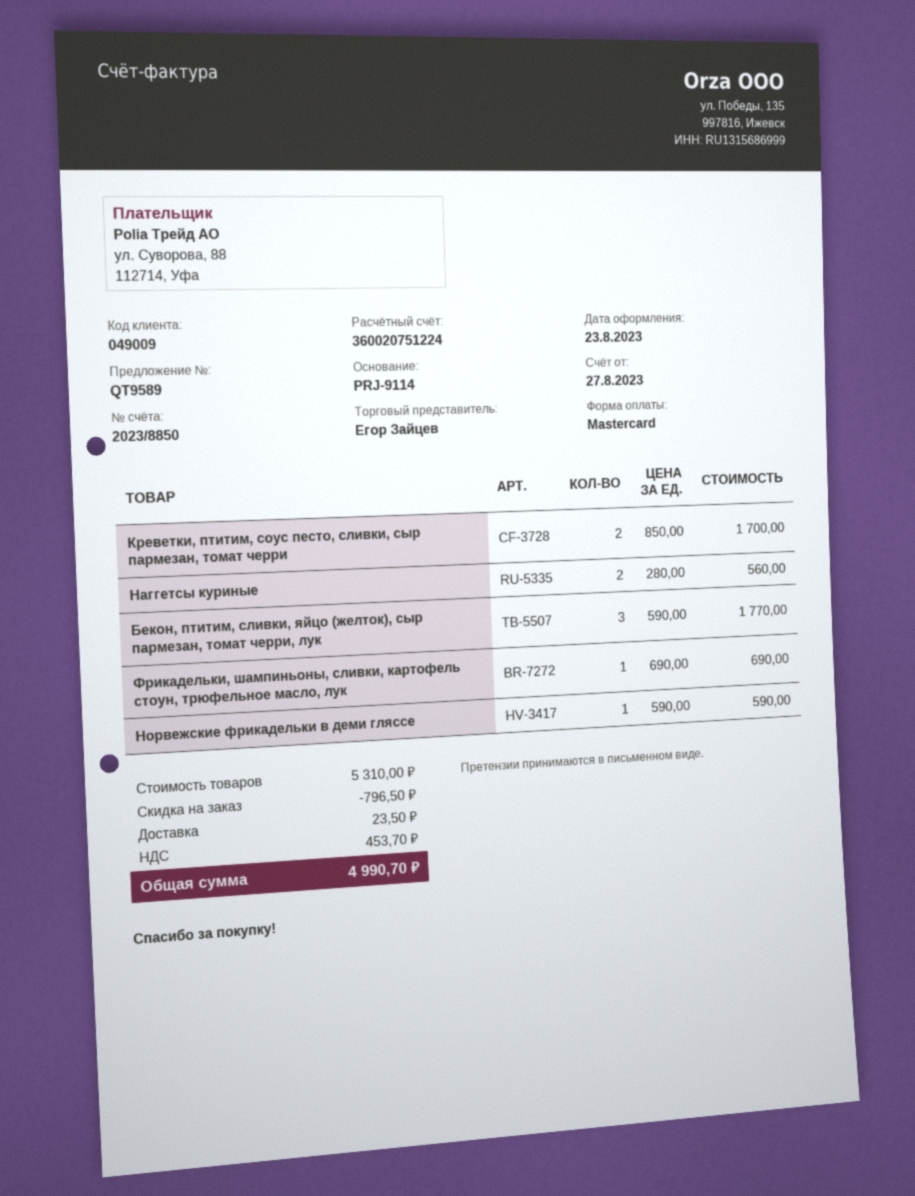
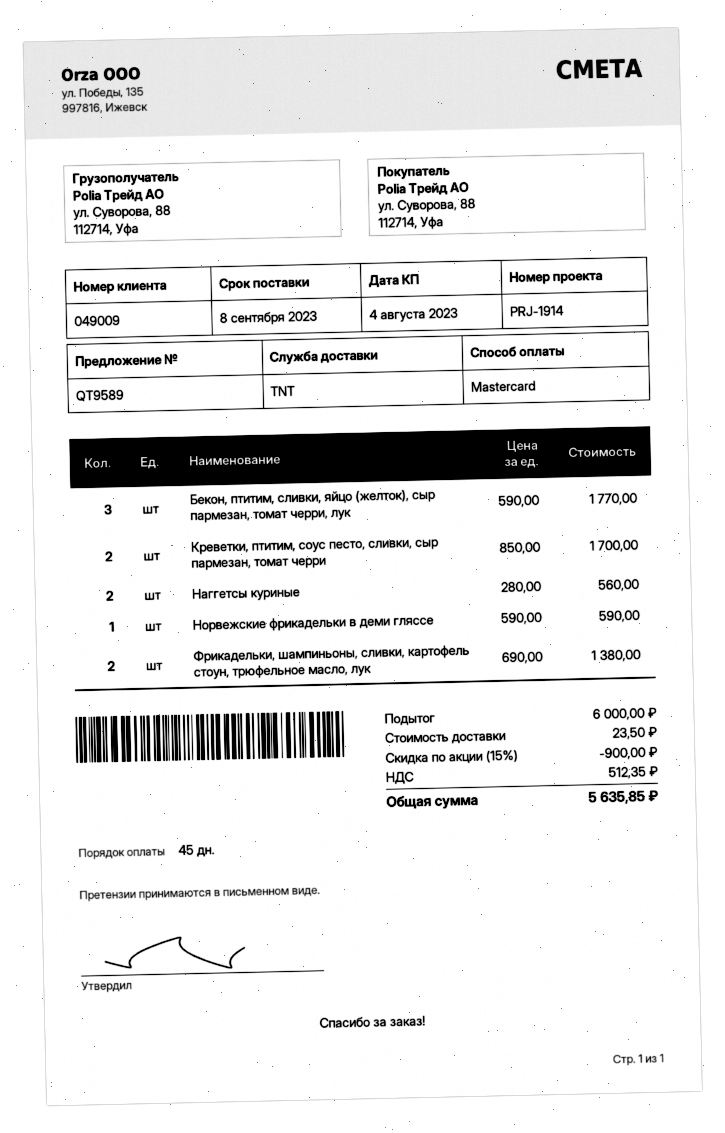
reference: PRJ-9114 -> PRJ-1914
Фрикадельки, шампиньоны, сливки, картофель стоун, трюфельное масло, лук: 1 x 690.00 = 690.00 -> 2 x 690.00 = 1380.00
subtotal: 5310.00 -> 6000.00
discount: 796.50 -> 900.00
tax: 453.70 -> 512.35
total: 4990.70 -> 5635.85

